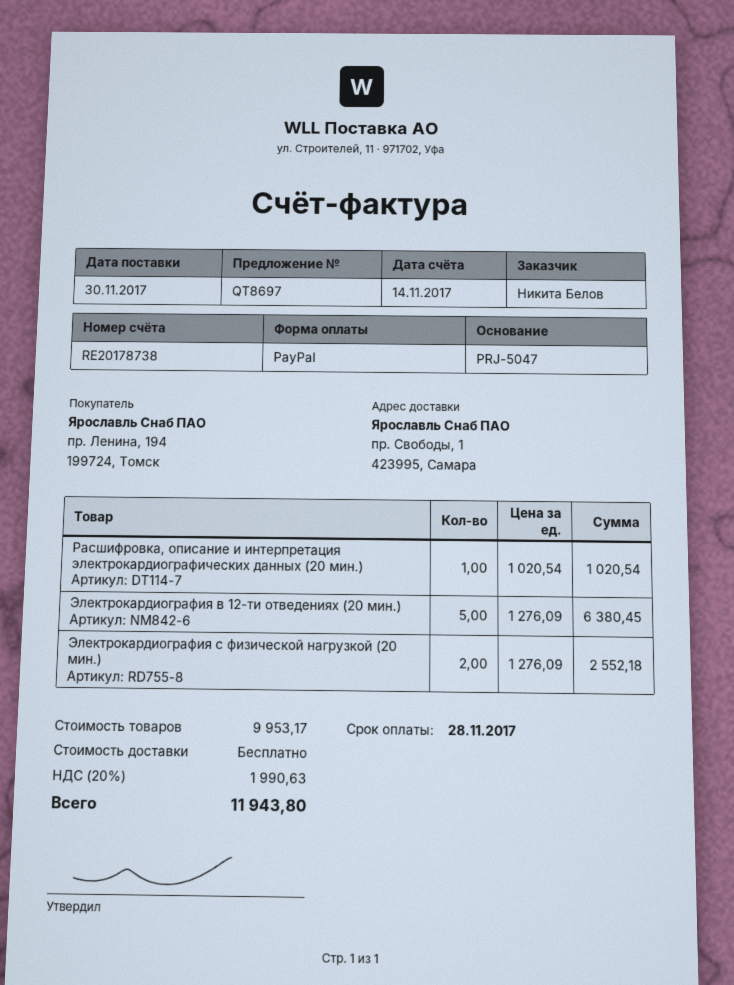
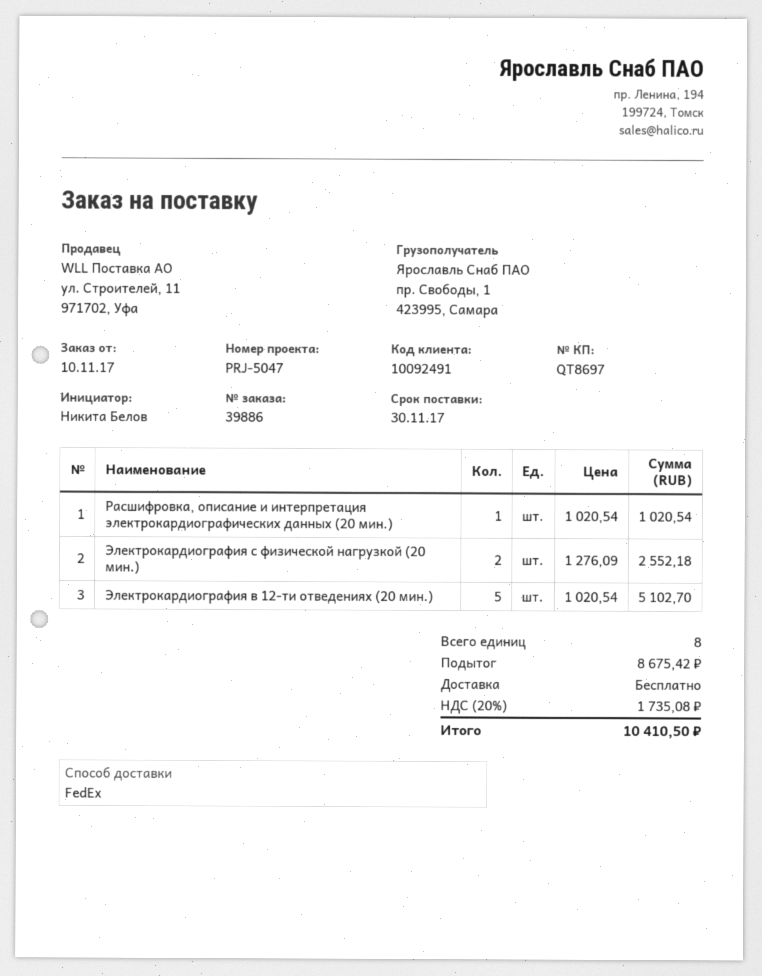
Электрокардиография в 12-ти отведениях (20 мин.): 5 x 1276.09 = 6380.45 -> 5 x 1020.54 = 5102.70
subtotal: 9953.17 -> 8675.42
tax: 20% = 1990.63 -> 20% = 1735.08
total: 11943.80 -> 10410.50

